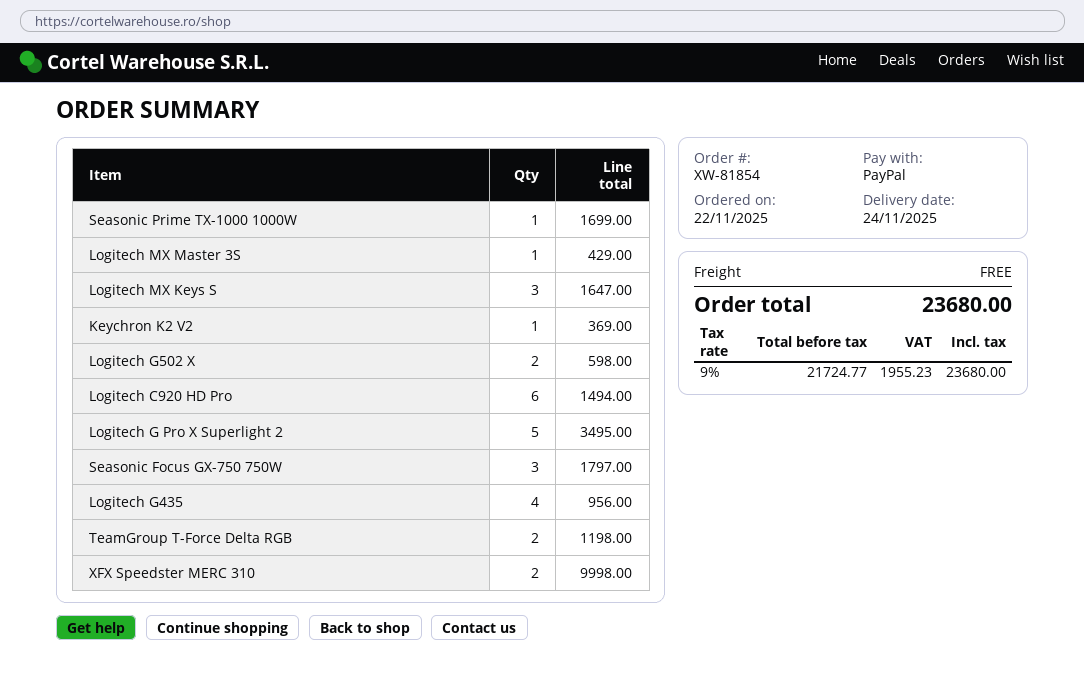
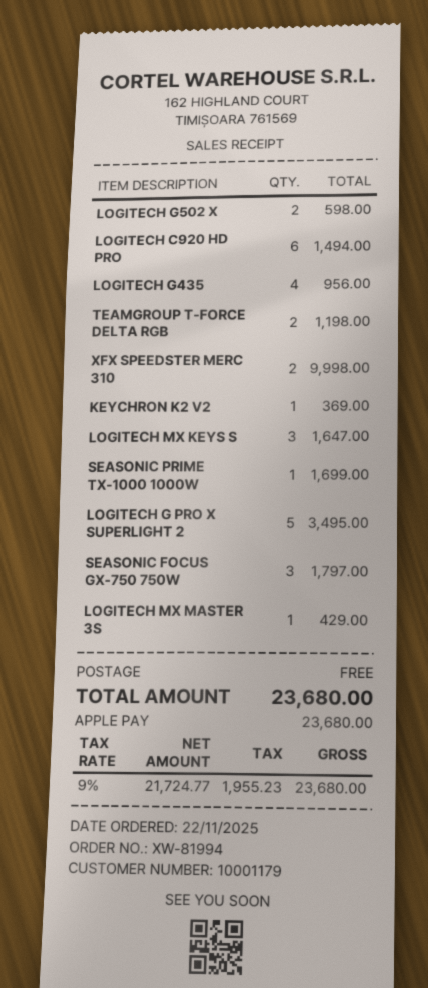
order number: XW-81854 -> XW-81994
payment method: PayPal -> Apple Pay

